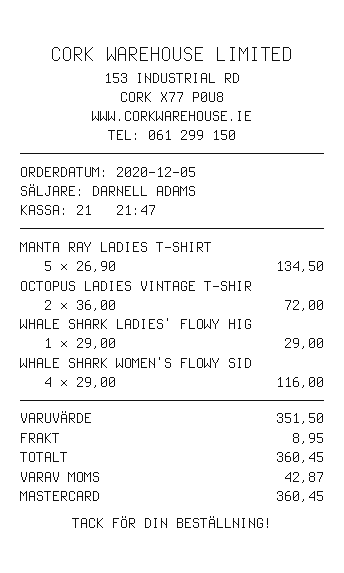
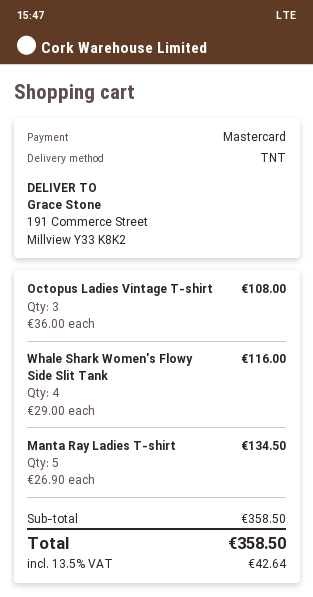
OCTOPUS LADIES VINTAGE T-SHIR: 2 x 36.00 = 72.00 -> 3 x 36.00 = 108.00
WHALE SHARK LADIES' FLOWY HIG: 1 x 29.00 = 29.00 -> none
subtotal: 351.50 -> 358.50
shipping: 8.95 -> none
tax: 42.87 -> 42.64
total: 360.45 -> 358.50

